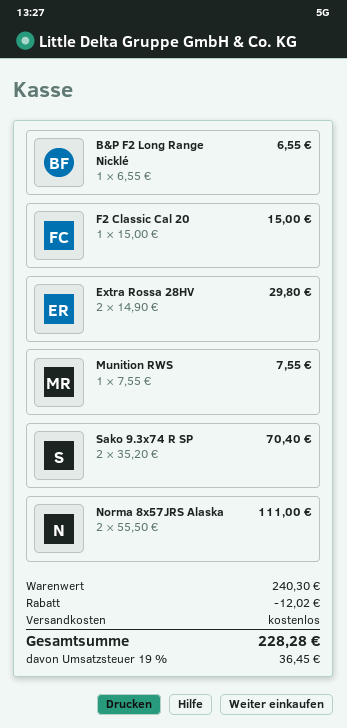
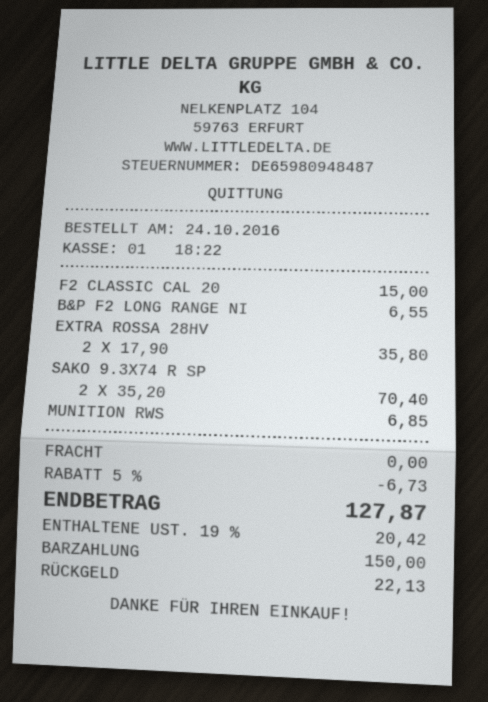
Extra Rossa 28HV: 2 x 14.90 = 29.80 -> 2 x 17.90 = 35.80
Munition RWS: 1 x 7.55 = 7.55 -> 1 x 6.85 = 6.85
Norma 8x57JRS Alaska: 2 x 55.50 = 111.00 -> none
discount: 12.02 -> 6.73
tax: 19% = 36.45 -> 19% = 20.42
total: 228.28 -> 127.87

